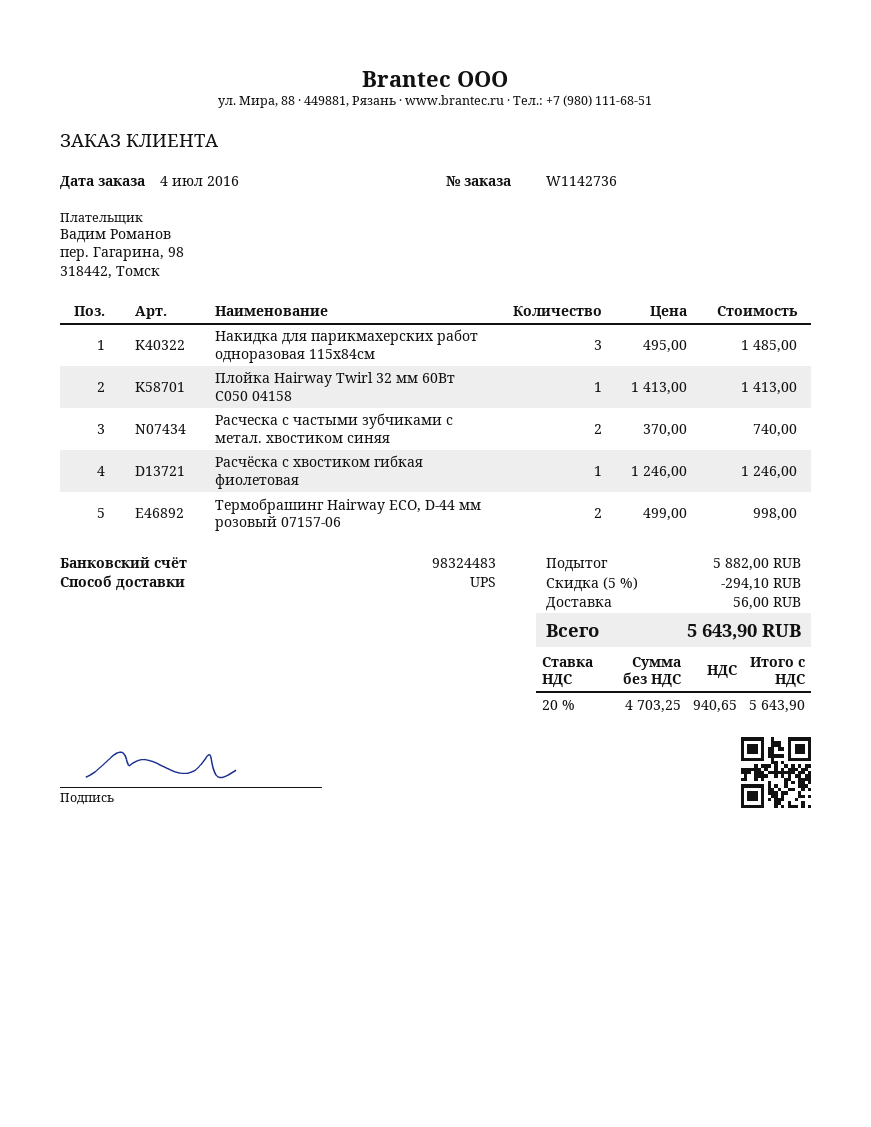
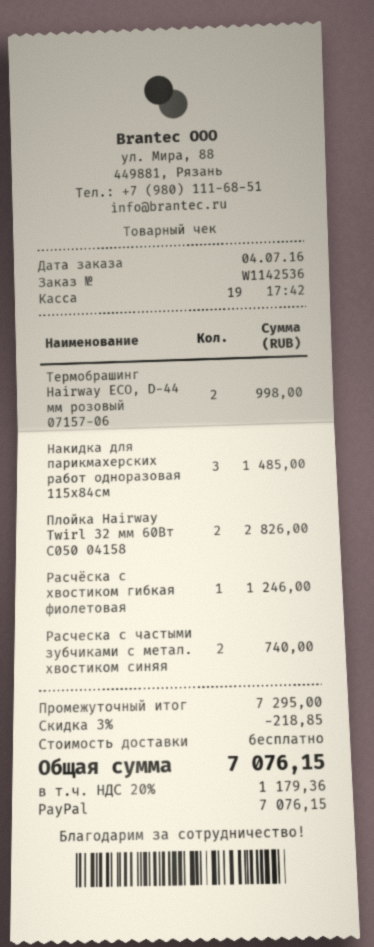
order number: W1142736 -> W1142536
Плойка Hairway Twirl 32 мм 60Вт С050 04158: 1 for 1413.00 -> 2 for 2826.00
subtotal: 5882.00 -> 7295.00
discount: 5% = 294.10 -> 3% = 218.85
shipping: 56.00 -> 0.00
tax: 20% = 940.65 -> 20% = 1179.36
total: 5643.90 -> 7076.15

